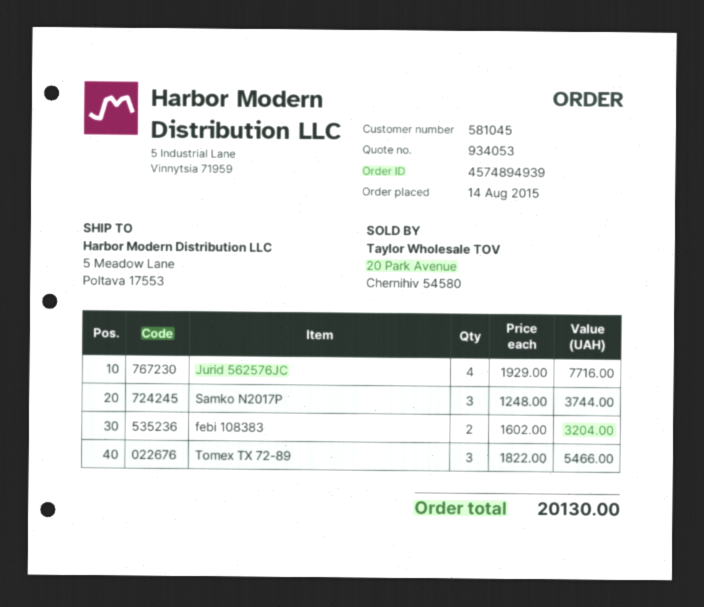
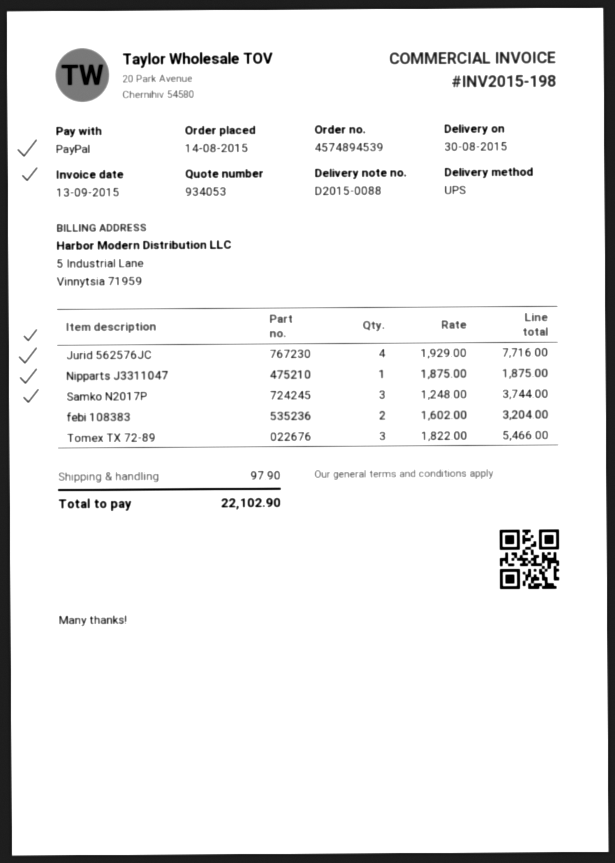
order number: 4574894939 -> 4574894539
Nipparts J3311047: none -> 1 x 1875.00 = 1875.00
shipping: none -> 97.90
total: 20130.00 -> 22102.90

